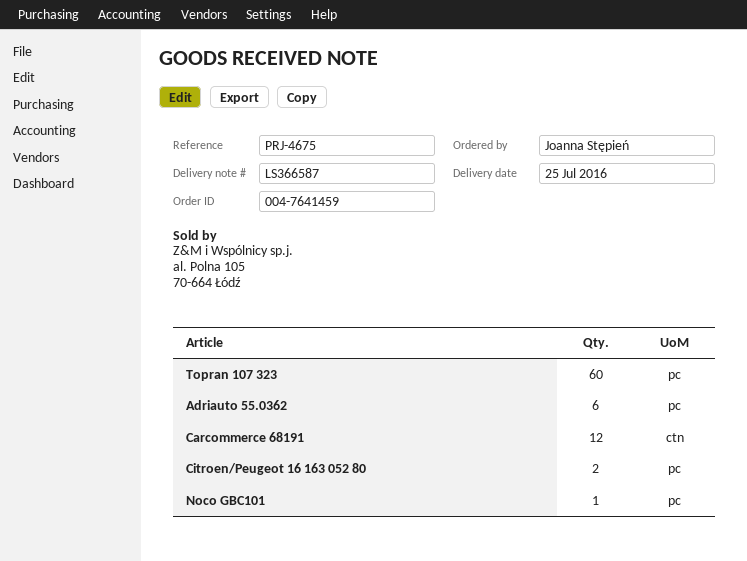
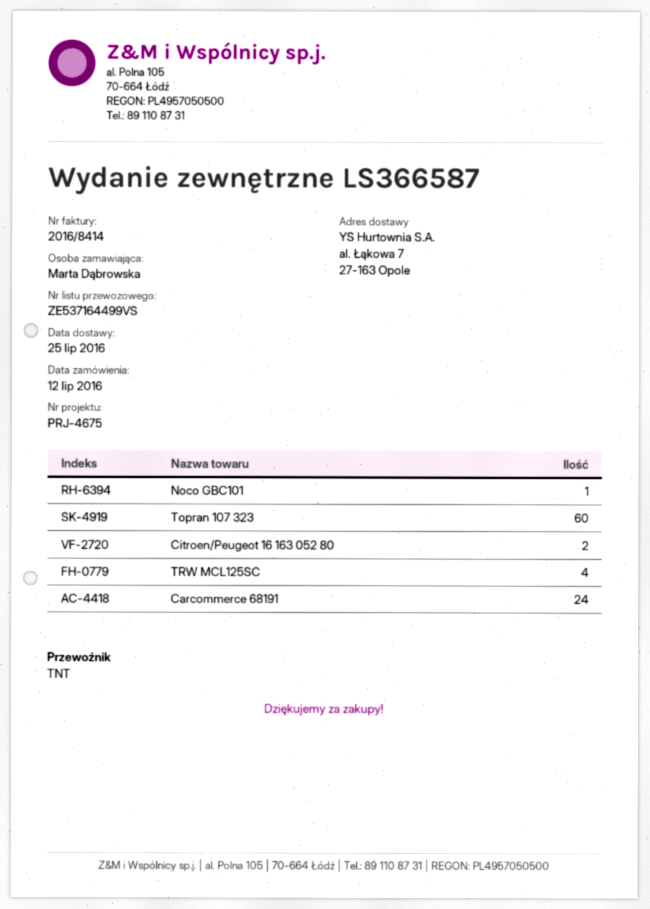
ordered by: Joanna Stępień -> Marta Dąbrowska
Adriauto 55.0362: 6 -> none
Carcommerce 68191: 12 -> 24
TRW MCL125SC: none -> 4

